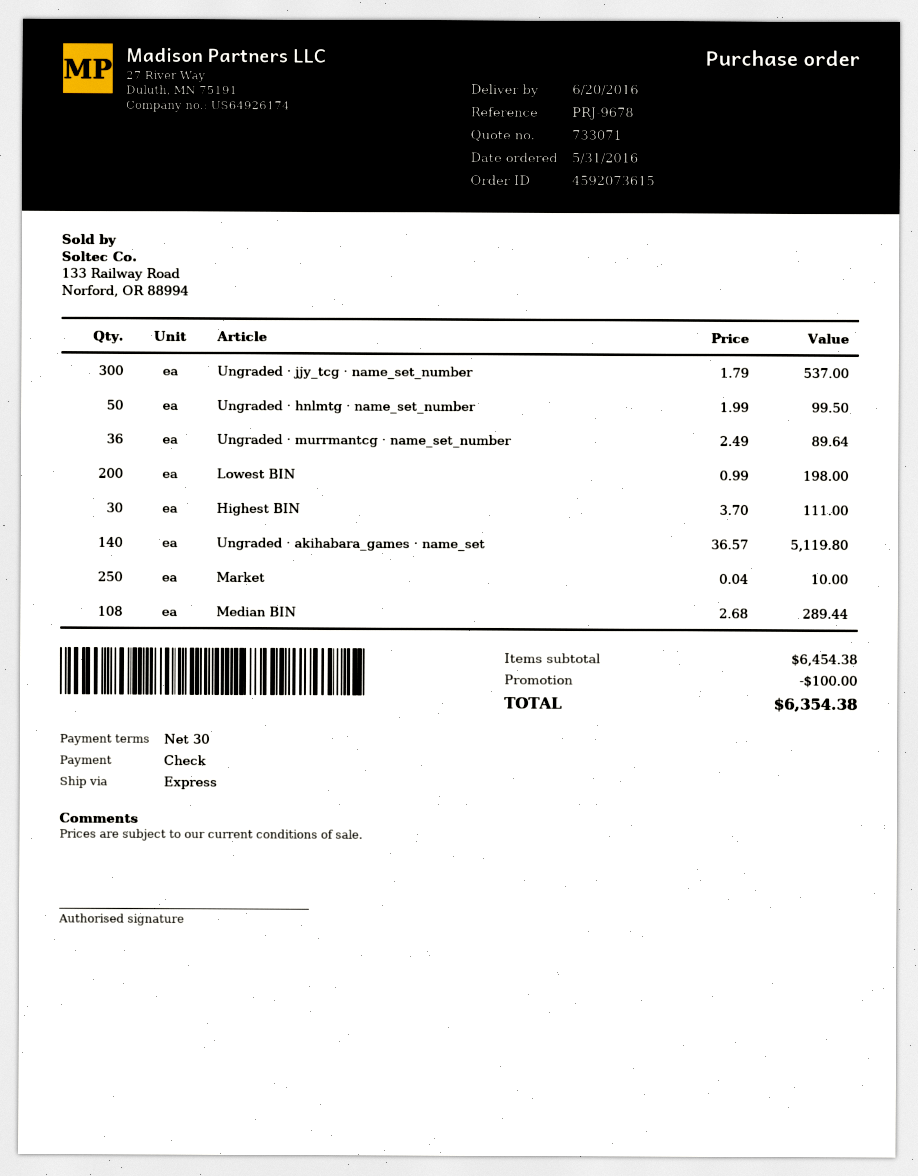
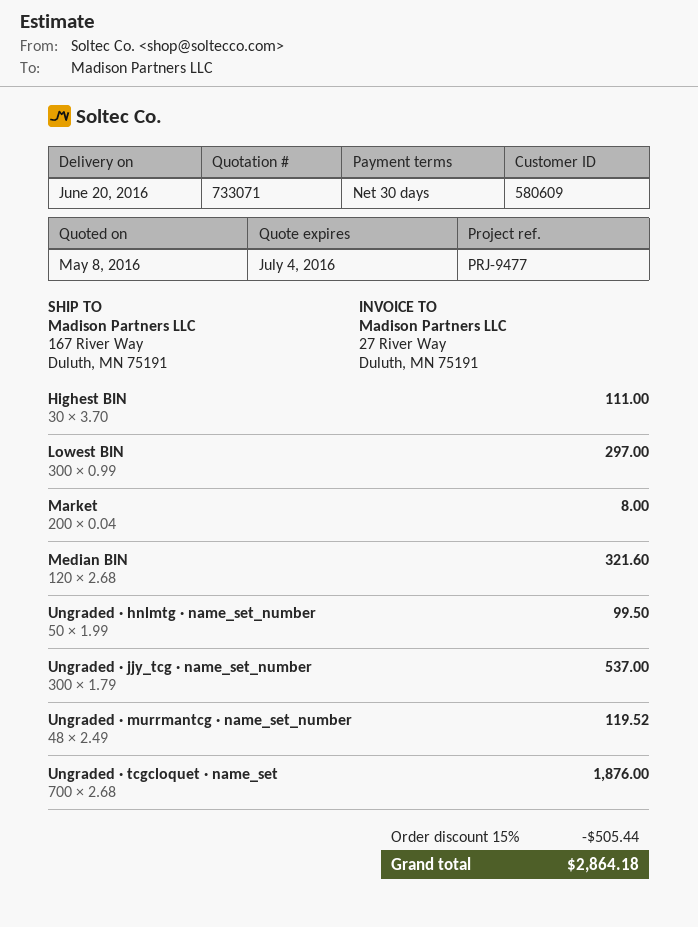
reference: PRJ-9678 -> PRJ-9477
Ungraded · murrmantcg · name_set_number: 36 x 2.49 = 89.64 -> 48 x 2.49 = 119.52
Lowest BIN: 200 x 0.99 = 198.00 -> 300 x 0.99 = 297.00
Ungraded · akihabara_games · name_set: 140 x 36.57 = 5119.80 -> none
Market: 250 x 0.04 = 10.00 -> 200 x 0.04 = 8.00
Median BIN: 108 x 2.68 = 289.44 -> 120 x 2.68 = 321.60
Ungraded · tcgcloquet · name_set: none -> 700 x 2.68 = 1876.00
discount: 100.00 -> 505.44
total: 6354.38 -> 2864.18

